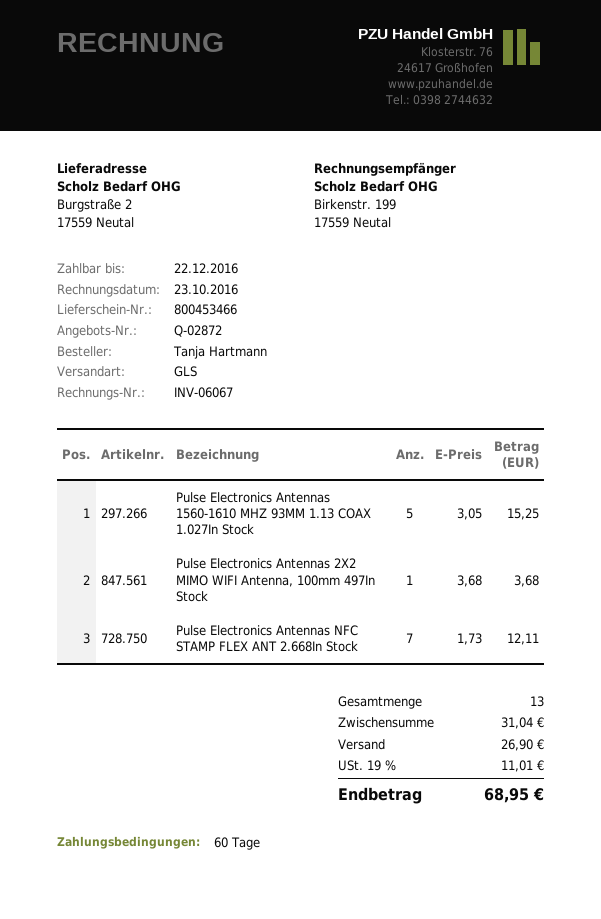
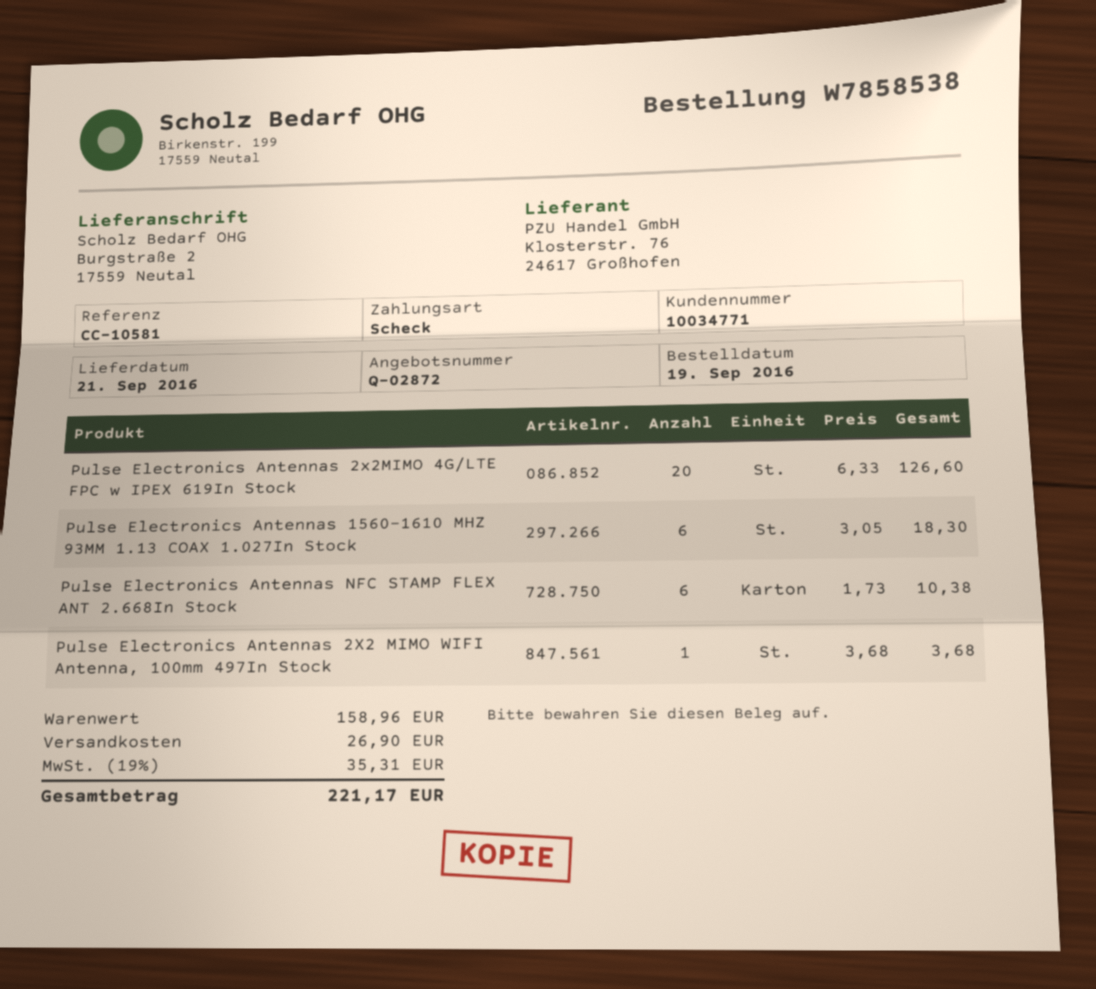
Pulse Electronics Antennas 1560-1610 MHZ 93MM 1.13 COAX 1.027In Stock: 5 x 3.05 = 15.25 -> 6 x 3.05 = 18.30
Pulse Electronics Antennas NFC STAMP FLEX ANT 2.668In Stock: 7 x 1.73 = 12.11 -> 6 x 1.73 = 10.38
Pulse Electronics Antennas 2x2MIMO 4G/LTE FPC w IPEX 619In Stock: none -> 20 x 6.33 = 126.60
subtotal: 31.04 -> 158.96
tax: 19% = 11.01 -> 19% = 35.31
total: 68.95 -> 221.17

